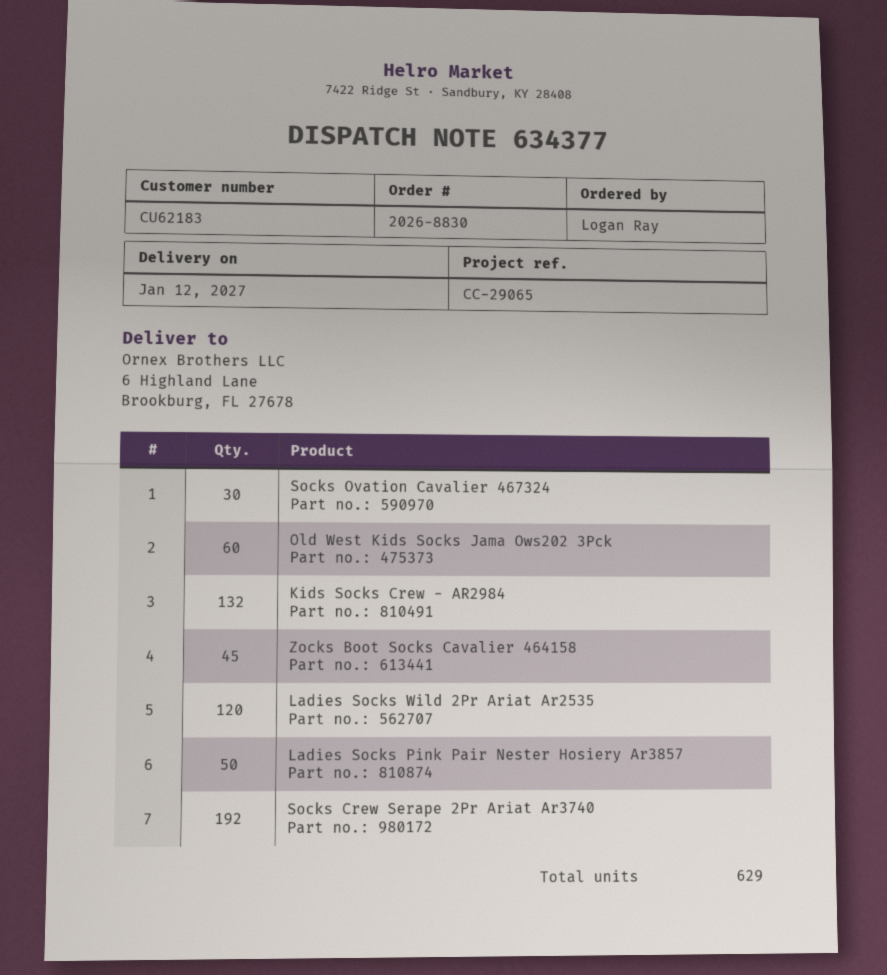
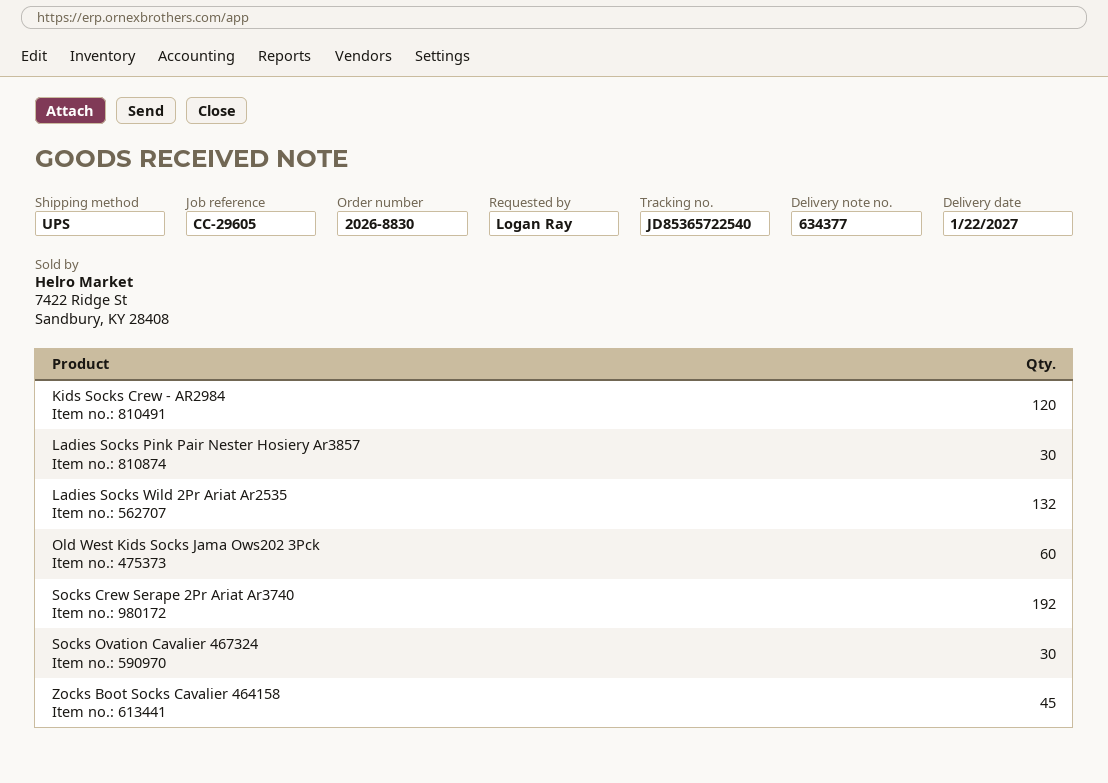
delivery date: 2027-01-12 -> 2027-01-22
reference: CC-29065 -> CC-29605
Kids Socks Crew - AR2984: 132 -> 120
Ladies Socks Wild 2Pr Ariat Ar2535: 120 -> 132
Ladies Socks Pink Pair Nester Hosiery Ar3857: 50 -> 30

